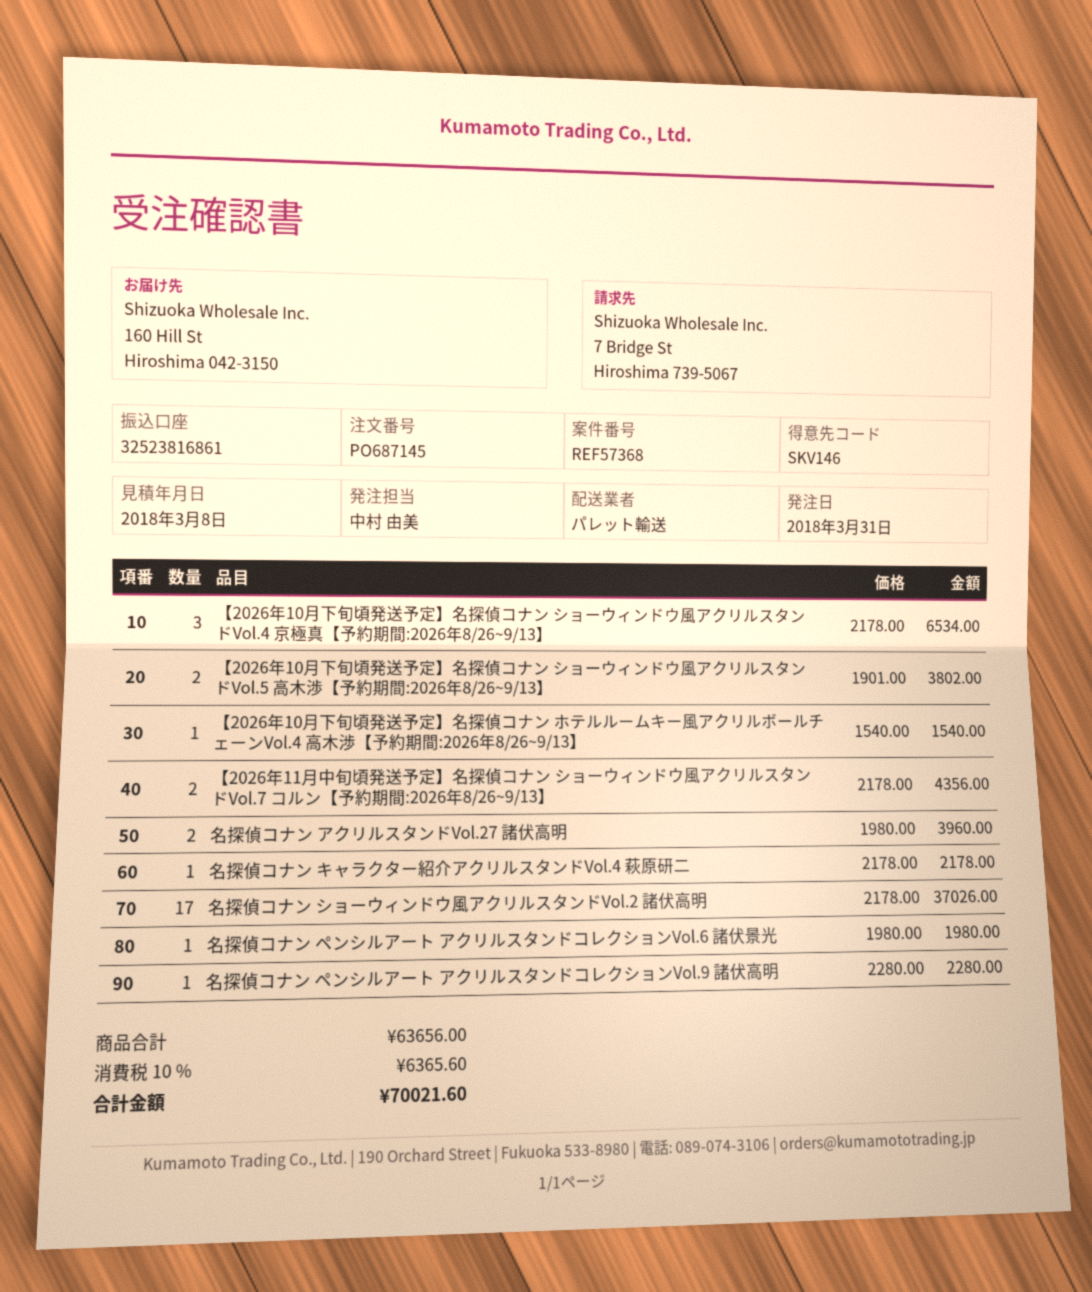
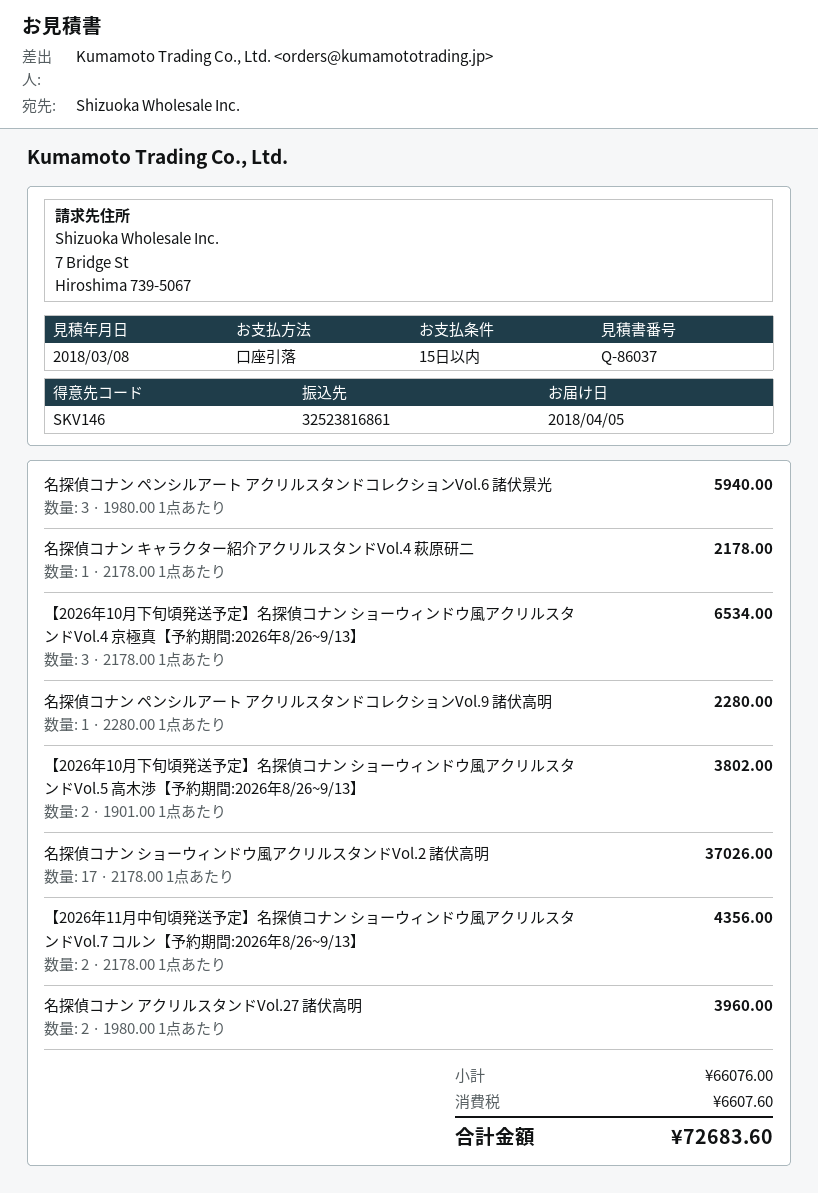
【2026年10月下旬頃発送予定】名探偵コナン ホテルルームキー風アクリルボールチェーンVol.4 高木渉【予約期間:2026年8/26~9/13】: 1 x 1540.00 = 1540.00 -> none
名探偵コナン ペンシルアート アクリルスタンドコレクションVol.6 諸伏景光: 1 x 1980.00 = 1980.00 -> 3 x 1980.00 = 5940.00
subtotal: 63656.00 -> 66076.00
tax: 6365.60 -> 6607.60
total: 70021.60 -> 72683.60

